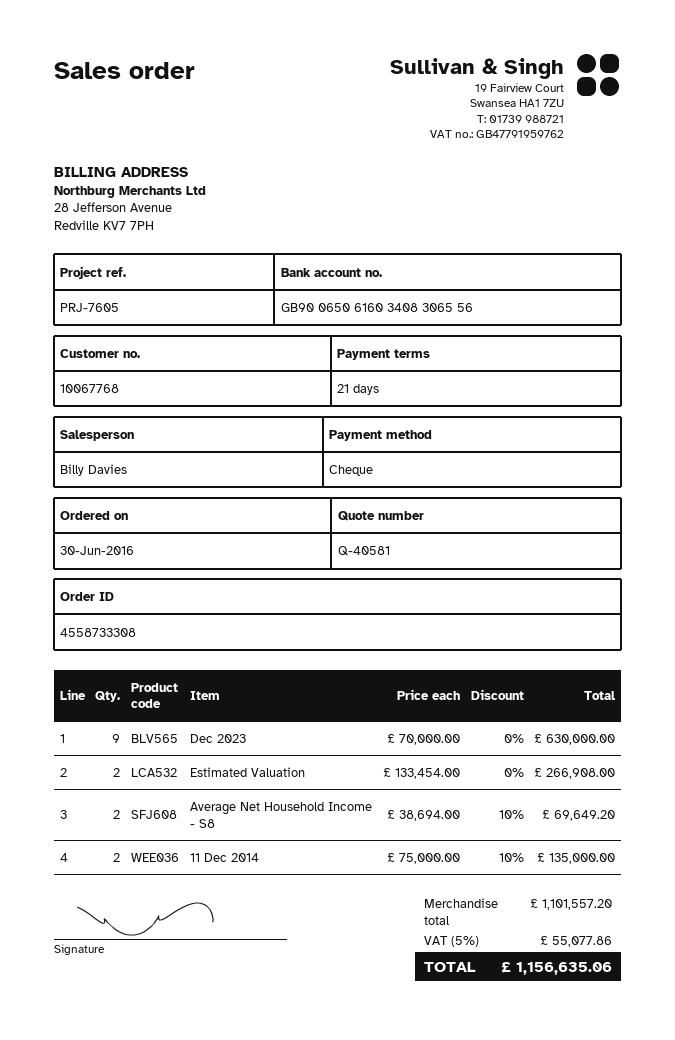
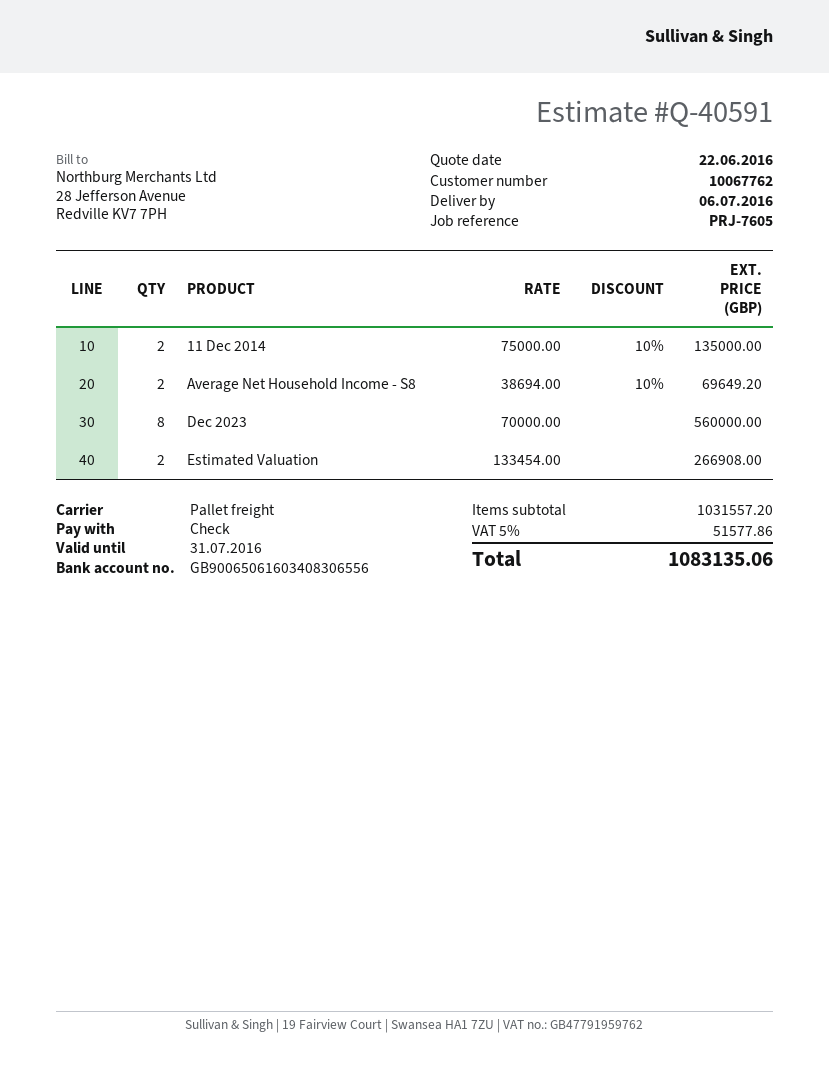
quote number: Q-40581 -> Q-40591
customer number: 10067768 -> 10067762
Dec 2023: 9 x 70000.00 = 630000.00 -> 8 x 70000.00 = 560000.00
subtotal: 1101557.20 -> 1031557.20
tax: 5% = 55077.86 -> 5% = 51577.86
total: 1156635.06 -> 1083135.06

